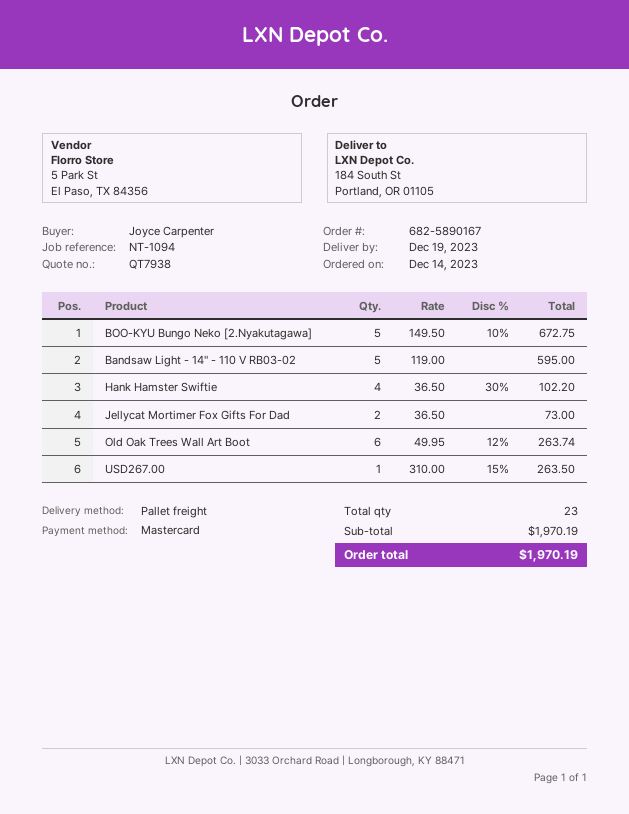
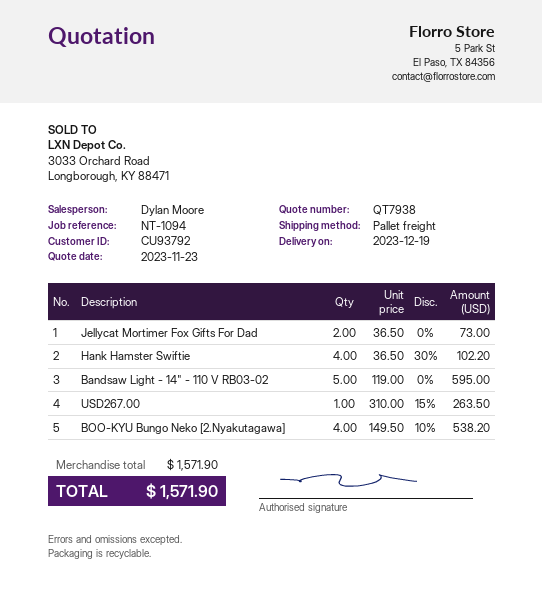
BOO-KYU Bungo Neko [2.Nyakutagawa]: 5 x 149.50 - 10% = 672.75 -> 4 x 149.50 - 10% = 538.20
Old Oak Trees Wall Art Boot: 6 x 49.95 - 12% = 263.74 -> none
subtotal: 1970.19 -> 1571.90
total: 1970.19 -> 1571.90

